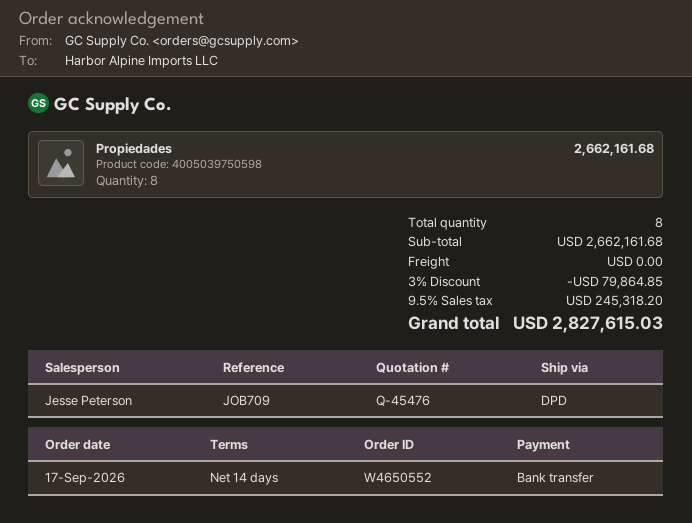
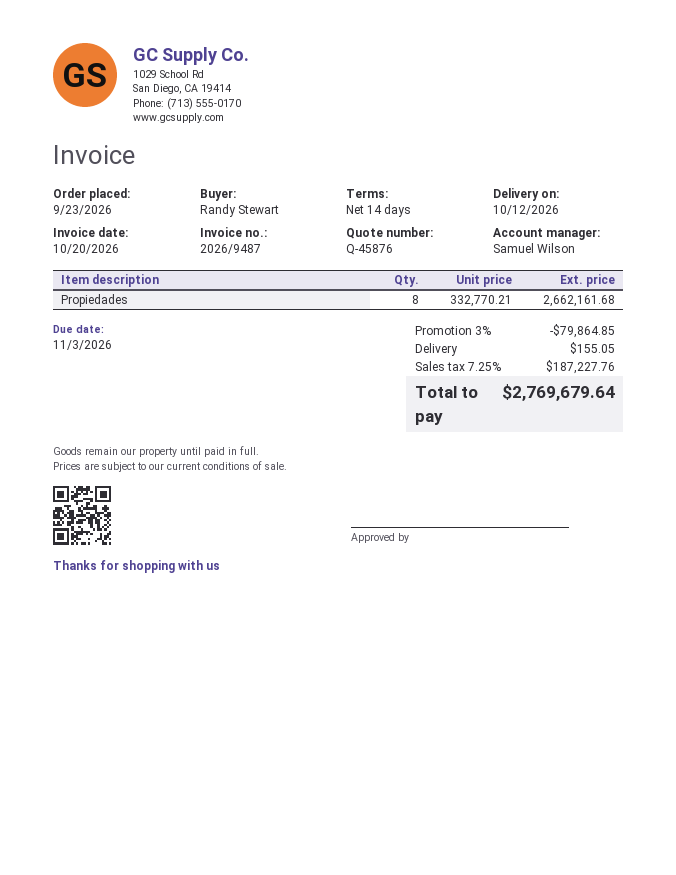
quote number: Q-45476 -> Q-45876
order date: 2026-09-17 -> 2026-09-23
sales rep: Jesse Peterson -> Samuel Wilson
shipping: 0.00 -> 155.05
tax: 9.5% = 245318.20 -> 7.25% = 187227.76
total: 2827615.03 -> 2769679.64

